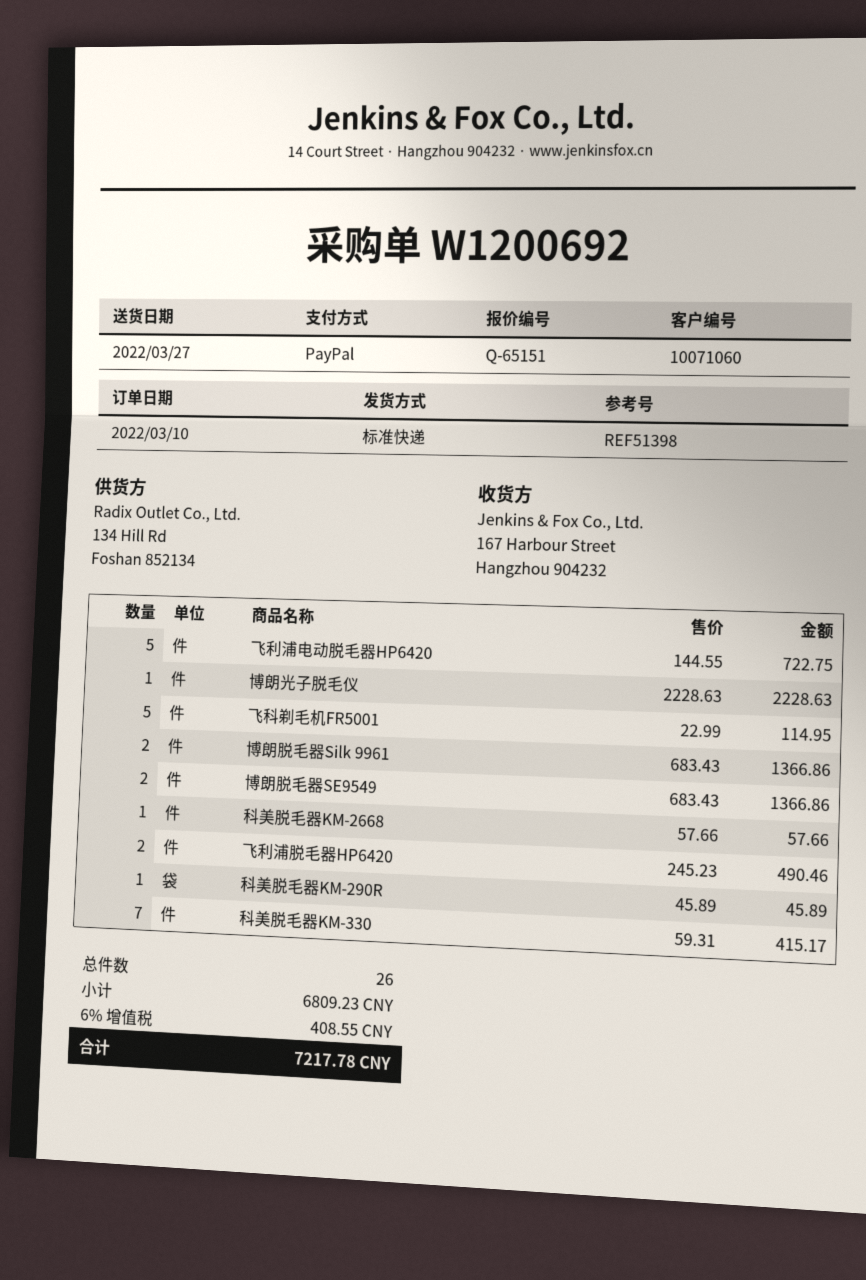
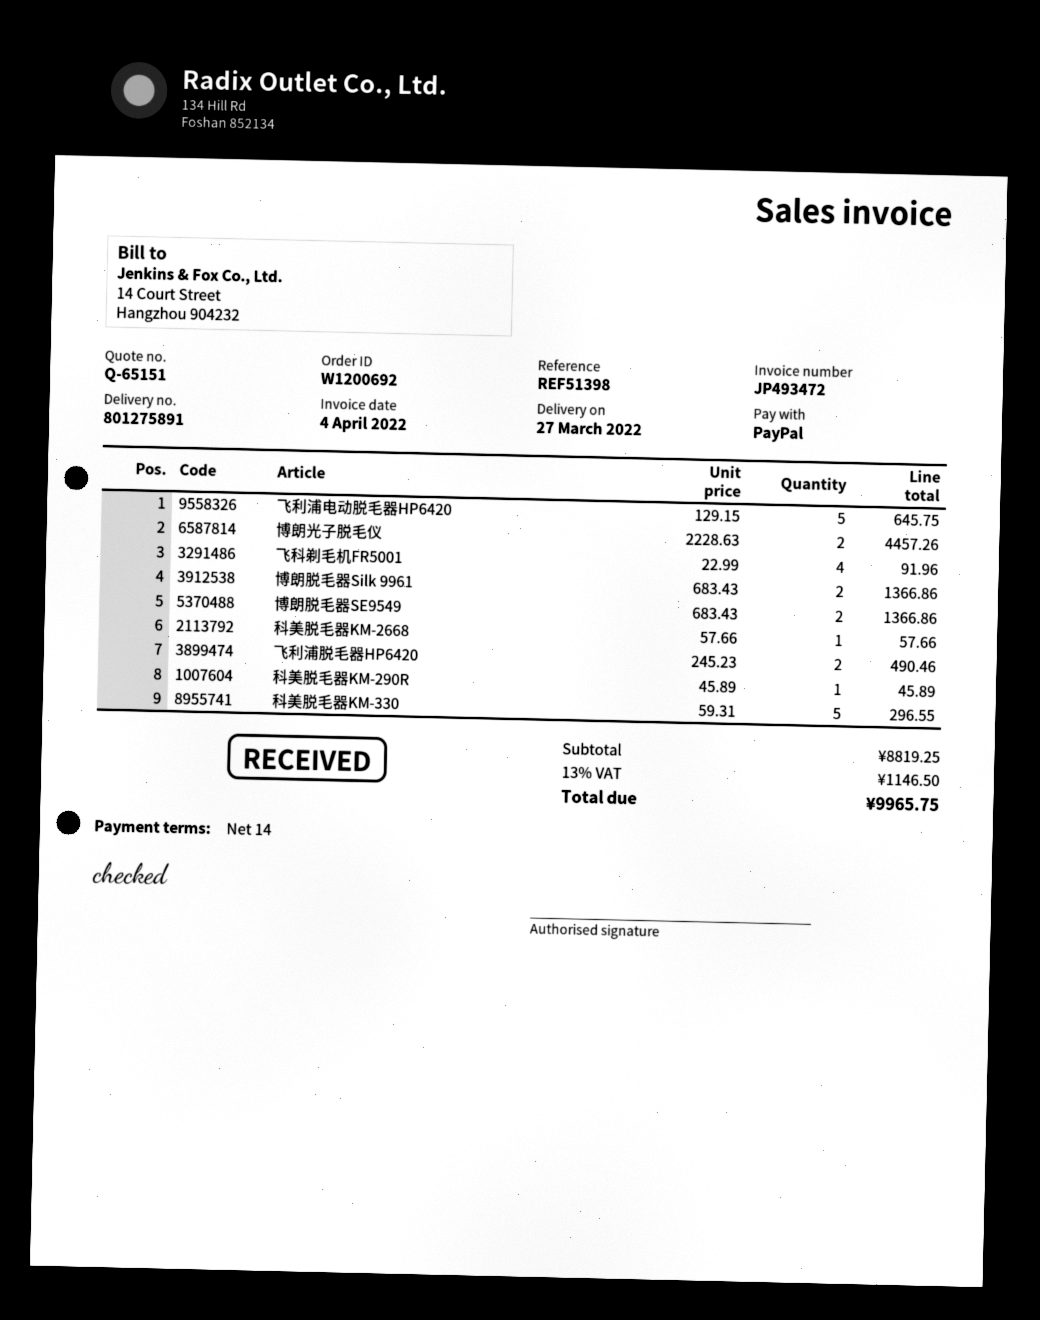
飞利浦电动脱毛器HP6420: 5 x 144.55 = 722.75 -> 5 x 129.15 = 645.75
博朗光子脱毛仪: 1 x 2228.63 = 2228.63 -> 2 x 2228.63 = 4457.26
飞科剃毛机FR5001: 5 x 22.99 = 114.95 -> 4 x 22.99 = 91.96
科美脱毛器KM-330: 7 x 59.31 = 415.17 -> 5 x 59.31 = 296.55
subtotal: 6809.23 -> 8819.25
tax: 6% = 408.55 -> 13% = 1146.50
total: 7217.78 -> 9965.75

